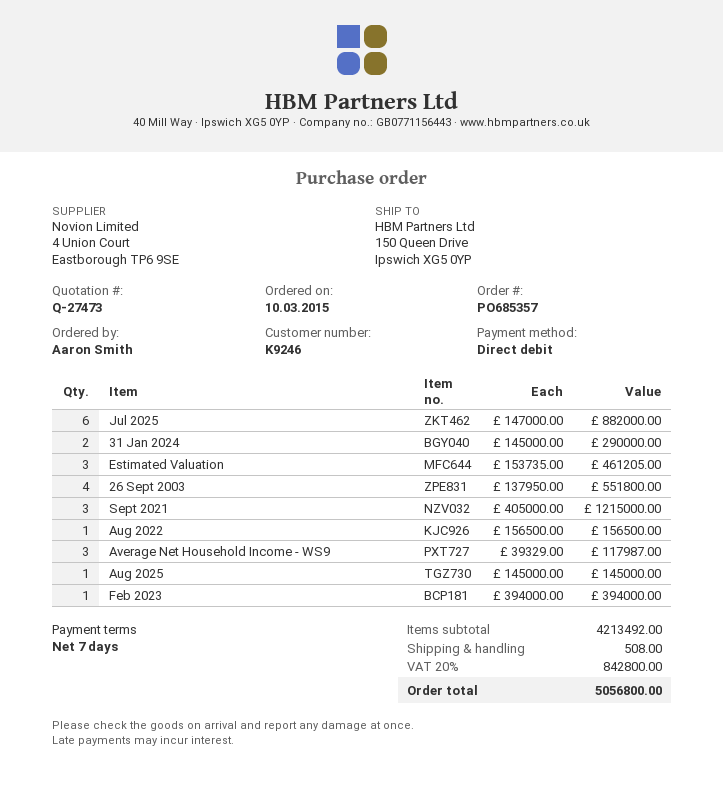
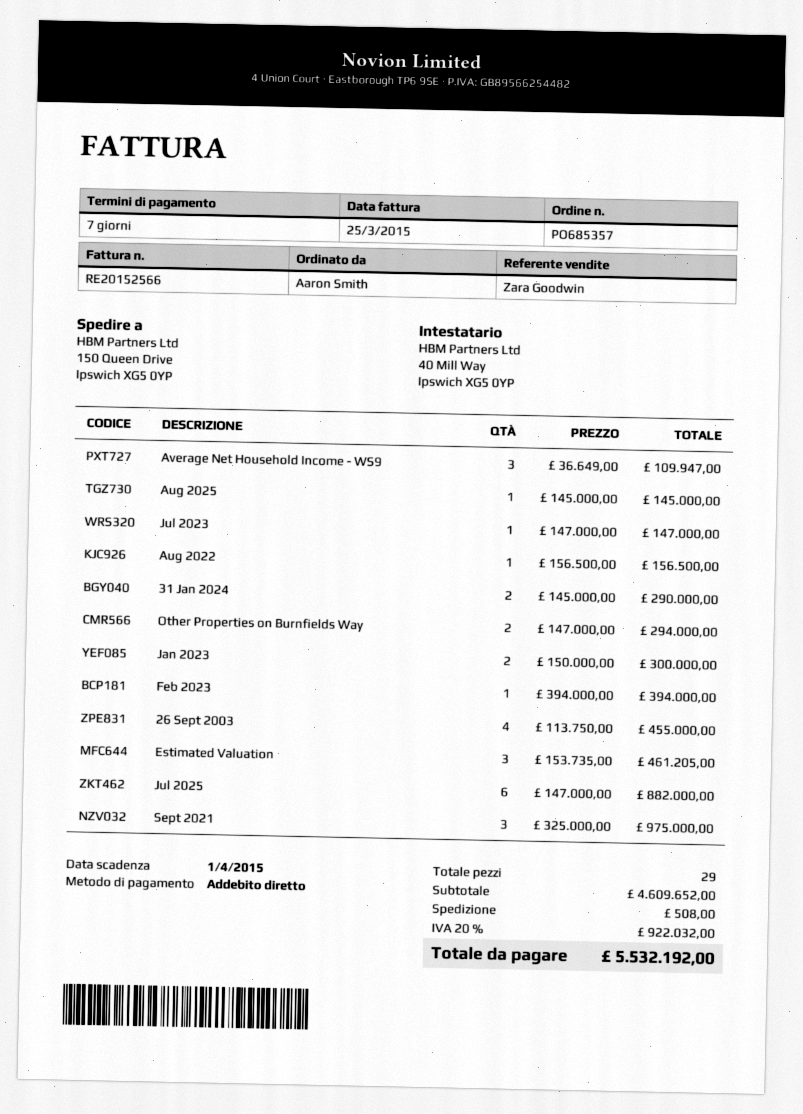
26 Sept 2003: 4 x 137950.00 = 551800.00 -> 4 x 113750.00 = 455000.00
Sept 2021: 3 x 405000.00 = 1215000.00 -> 3 x 325000.00 = 975000.00
Average Net Household Income - WS9: 3 x 39329.00 = 117987.00 -> 3 x 36649.00 = 109947.00
Jul 2023: none -> 1 x 147000.00 = 147000.00
Other Properties on Burnfields Way: none -> 2 x 147000.00 = 294000.00
Jan 2023: none -> 2 x 150000.00 = 300000.00
subtotal: 4213492.00 -> 4609652.00
tax: 20% = 842800.00 -> 20% = 922032.00
total: 5056800.00 -> 5532192.00

